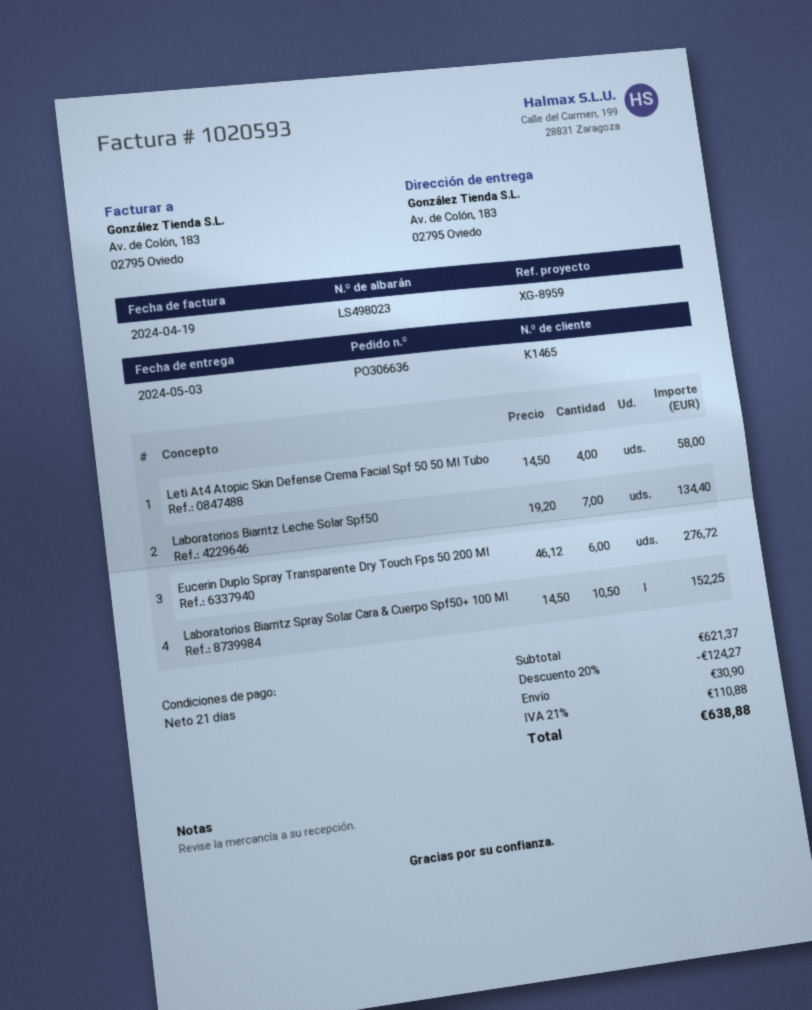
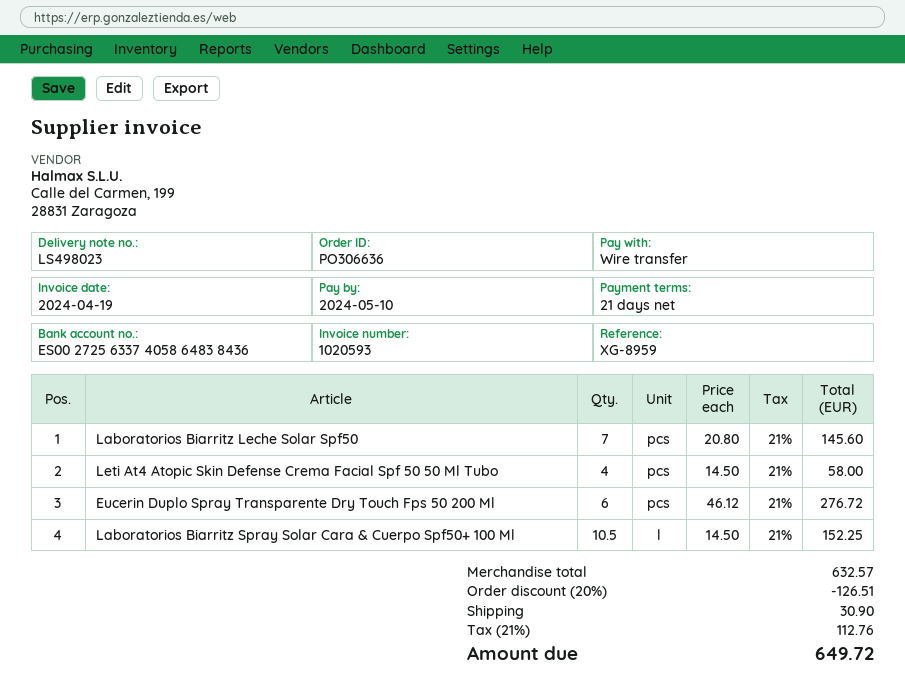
Laboratorios Biarritz Leche Solar Spf50: 7 x 19.20 = 134.40 -> 7 x 20.80 = 145.60
subtotal: 621.37 -> 632.57
discount: 20% = 124.27 -> 20% = 126.51
tax: 21% = 110.88 -> 21% = 112.76
total: 638.88 -> 649.72

